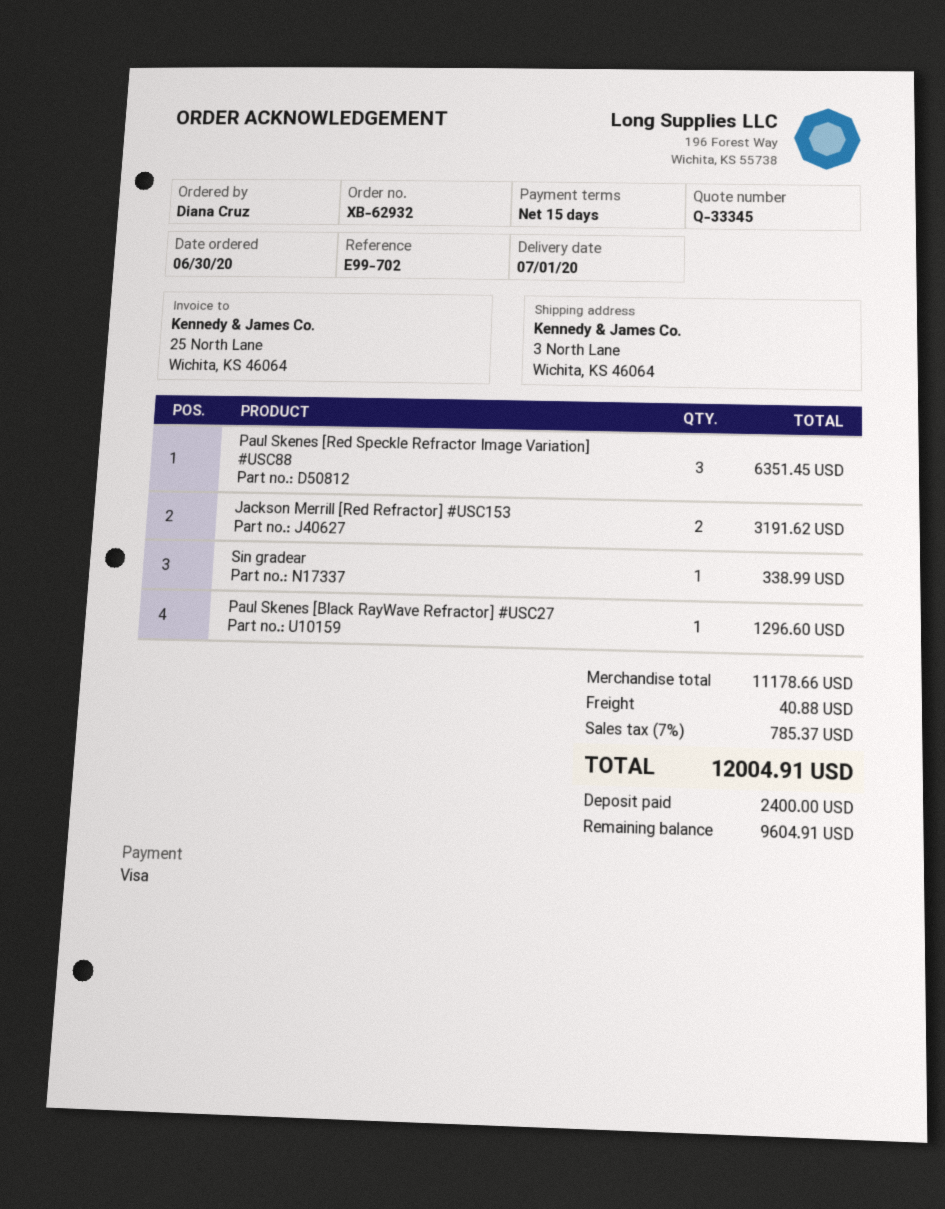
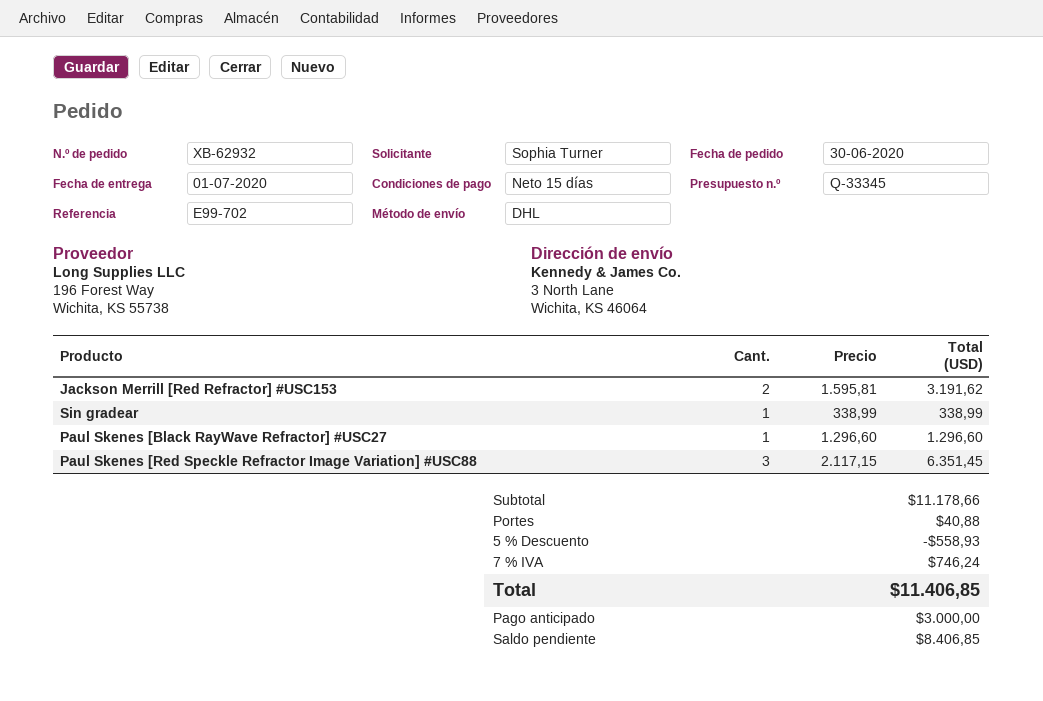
ordered by: Diana Cruz -> Sophia Turner
discount: none -> 5% = 558.93
tax: 7% = 785.37 -> 7% = 746.24
total: 12004.91 -> 11406.85
deposit: 2400.00 -> 3000.00
balance: 9604.91 -> 8406.85

